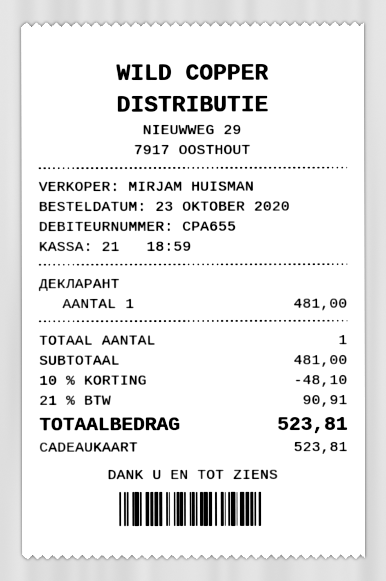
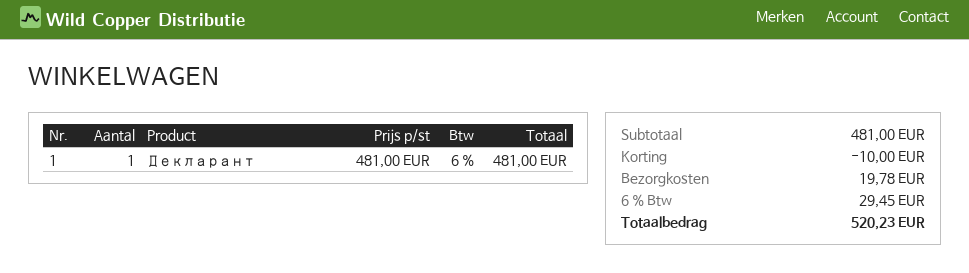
discount: 48.10 -> 10.00
shipping: none -> 19.78
tax: 21% = 90.91 -> 6% = 29.45
total: 523.81 -> 520.23

